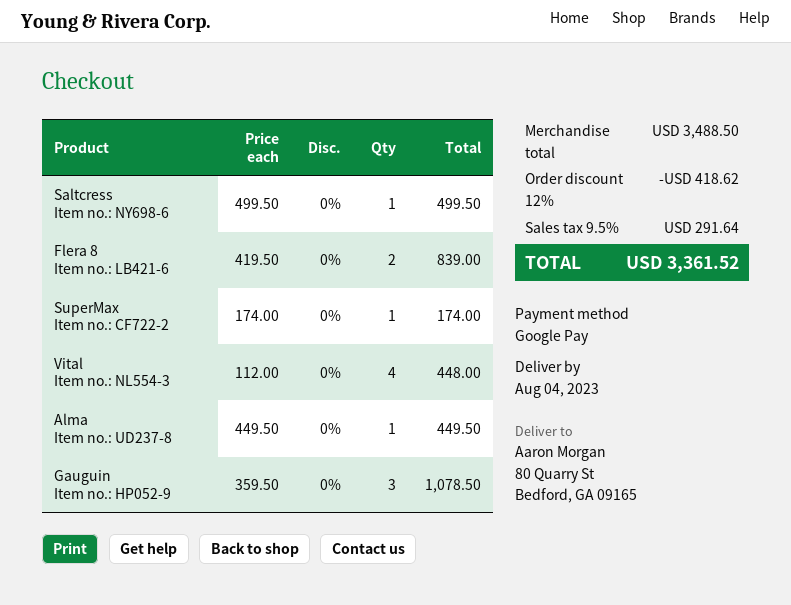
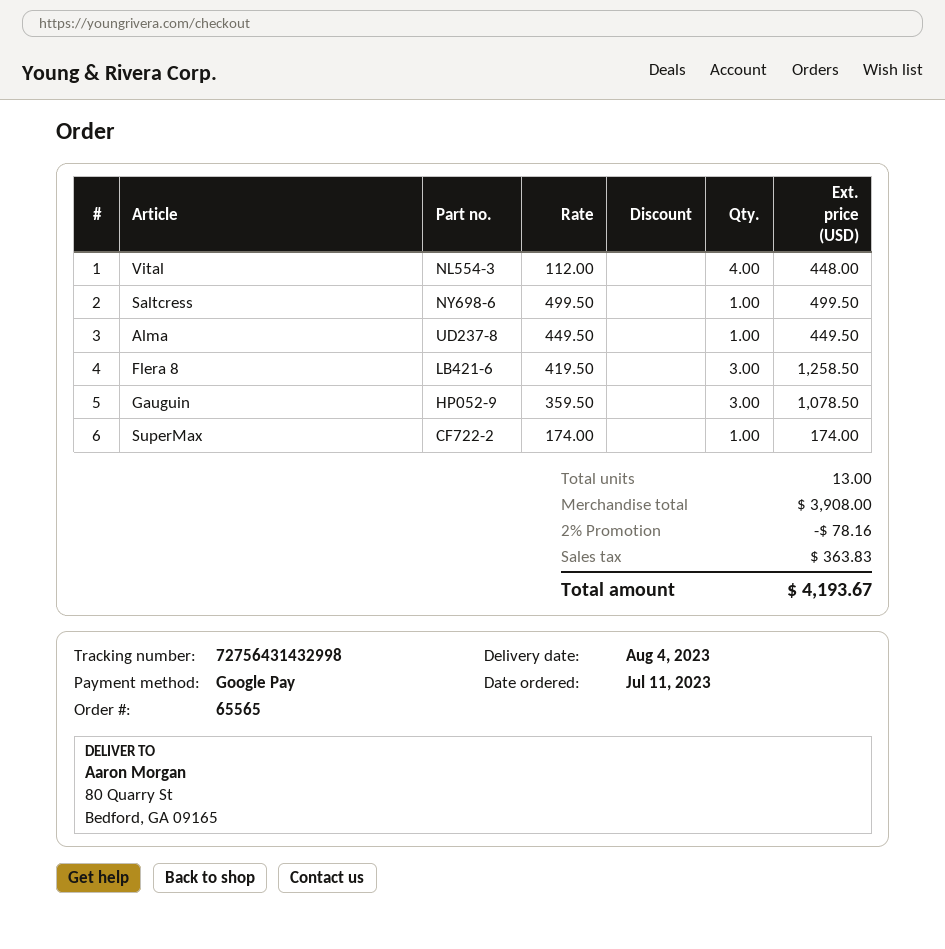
Flera 8: 2 x 419.50 = 839.00 -> 3 x 419.50 = 1258.50
subtotal: 3488.50 -> 3908.00
discount: 12% = 418.62 -> 2% = 78.16
tax: 291.64 -> 363.83
total: 3361.52 -> 4193.67

